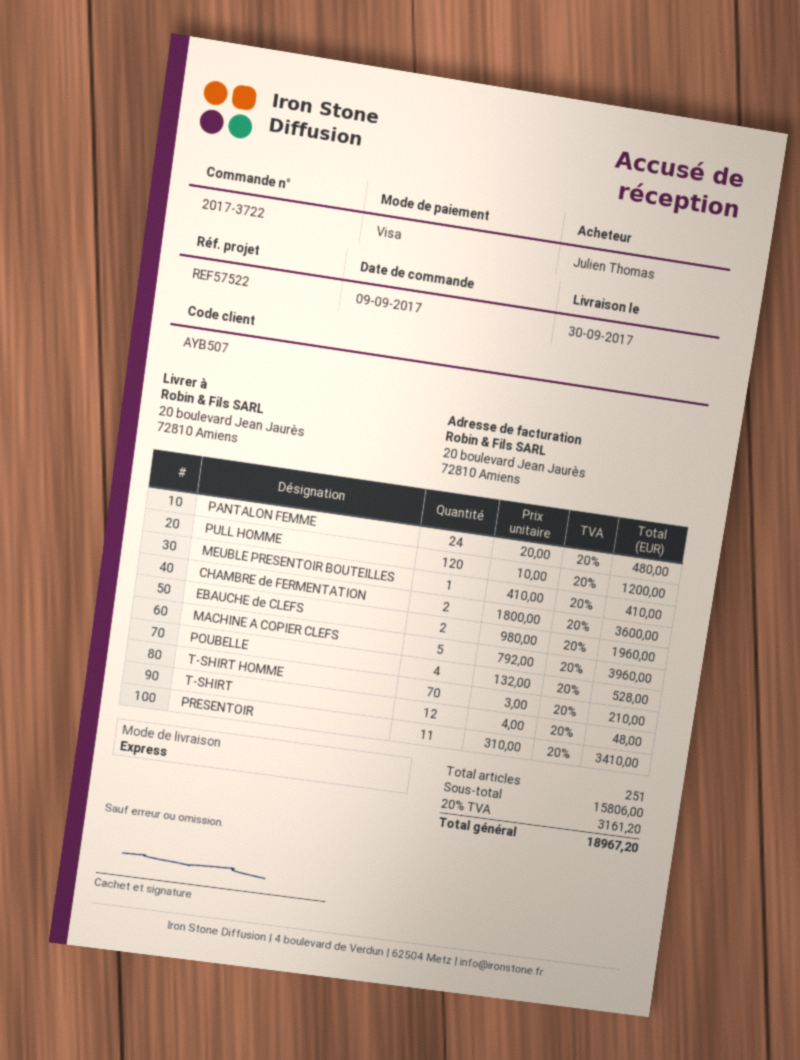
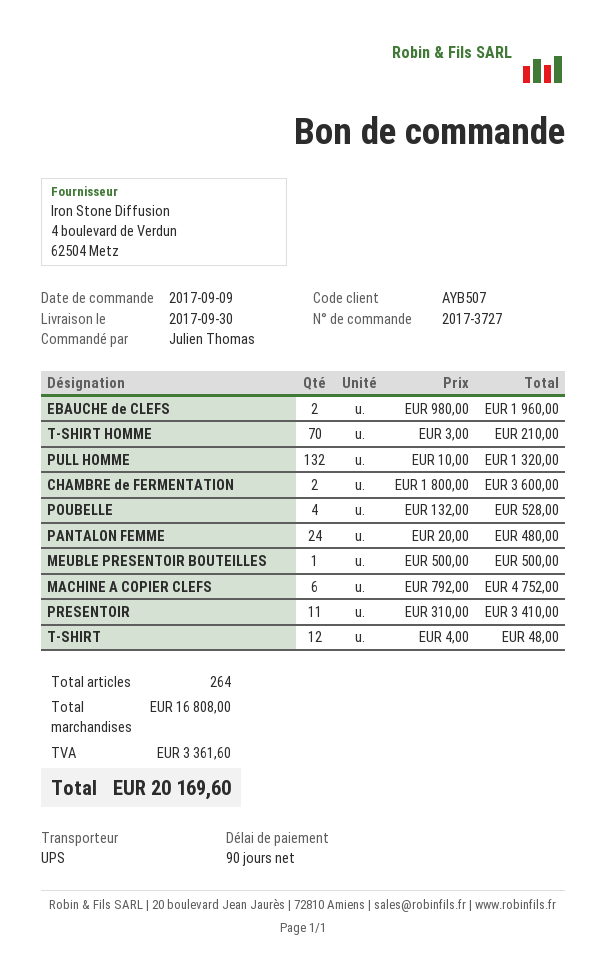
order number: 2017-3722 -> 2017-3727
shipping method: express -> UPS
PULL HOMME: 120 x 10.00 = 1200.00 -> 132 x 10.00 = 1320.00
MEUBLE PRESENTOIR BOUTEILLES: 1 x 410.00 = 410.00 -> 1 x 500.00 = 500.00
MACHINE A COPIER CLEFS: 5 x 792.00 = 3960.00 -> 6 x 792.00 = 4752.00
total quantity: 251 -> 264
subtotal: 15806.00 -> 16808.00
tax: 3161.20 -> 3361.60
total: 18967.20 -> 20169.60

